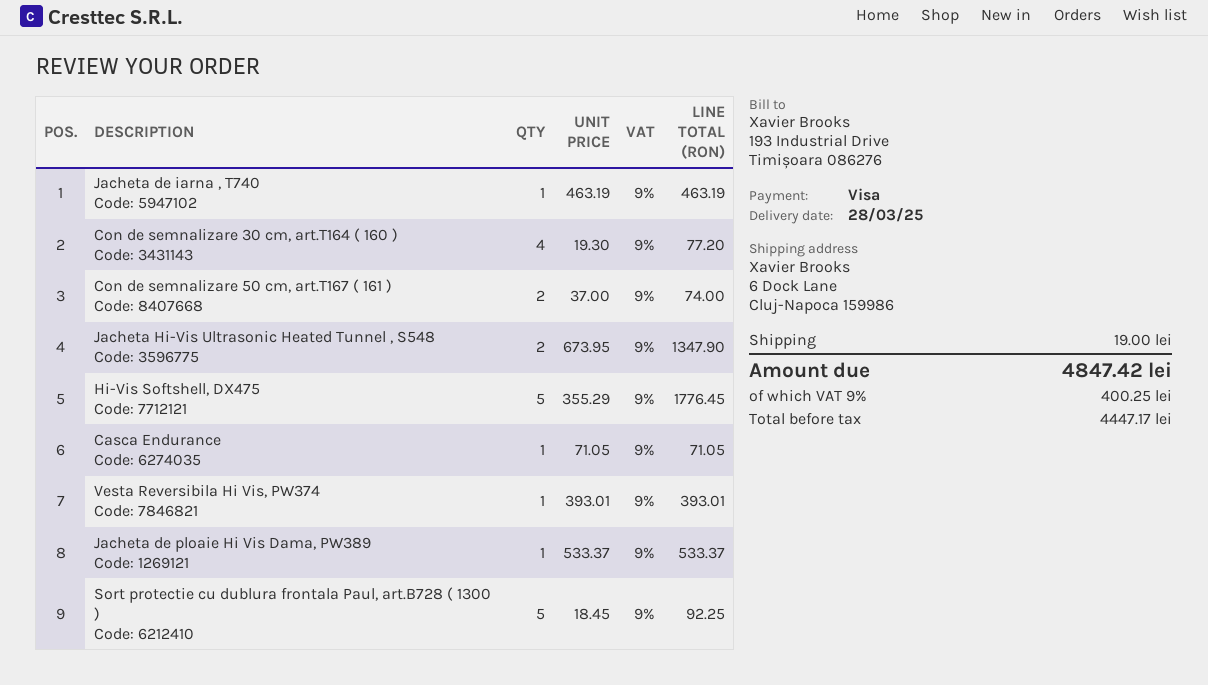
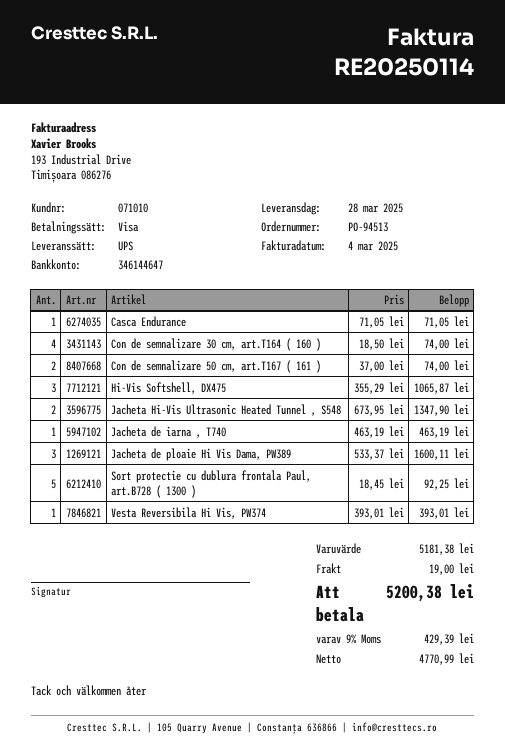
Con de semnalizare 30 cm, art.T164 ( 160 ): 4 x 19.30 = 77.20 -> 4 x 18.50 = 74.00
Hi-Vis Softshell, DX475: 5 x 355.29 = 1776.45 -> 3 x 355.29 = 1065.87
Jacheta de ploaie Hi Vis Dama, PW389: 1 x 533.37 = 533.37 -> 3 x 533.37 = 1600.11
net: 4447.17 -> 4770.99
tax: 9% = 400.25 -> 9% = 429.39
total: 4847.42 -> 5200.38

